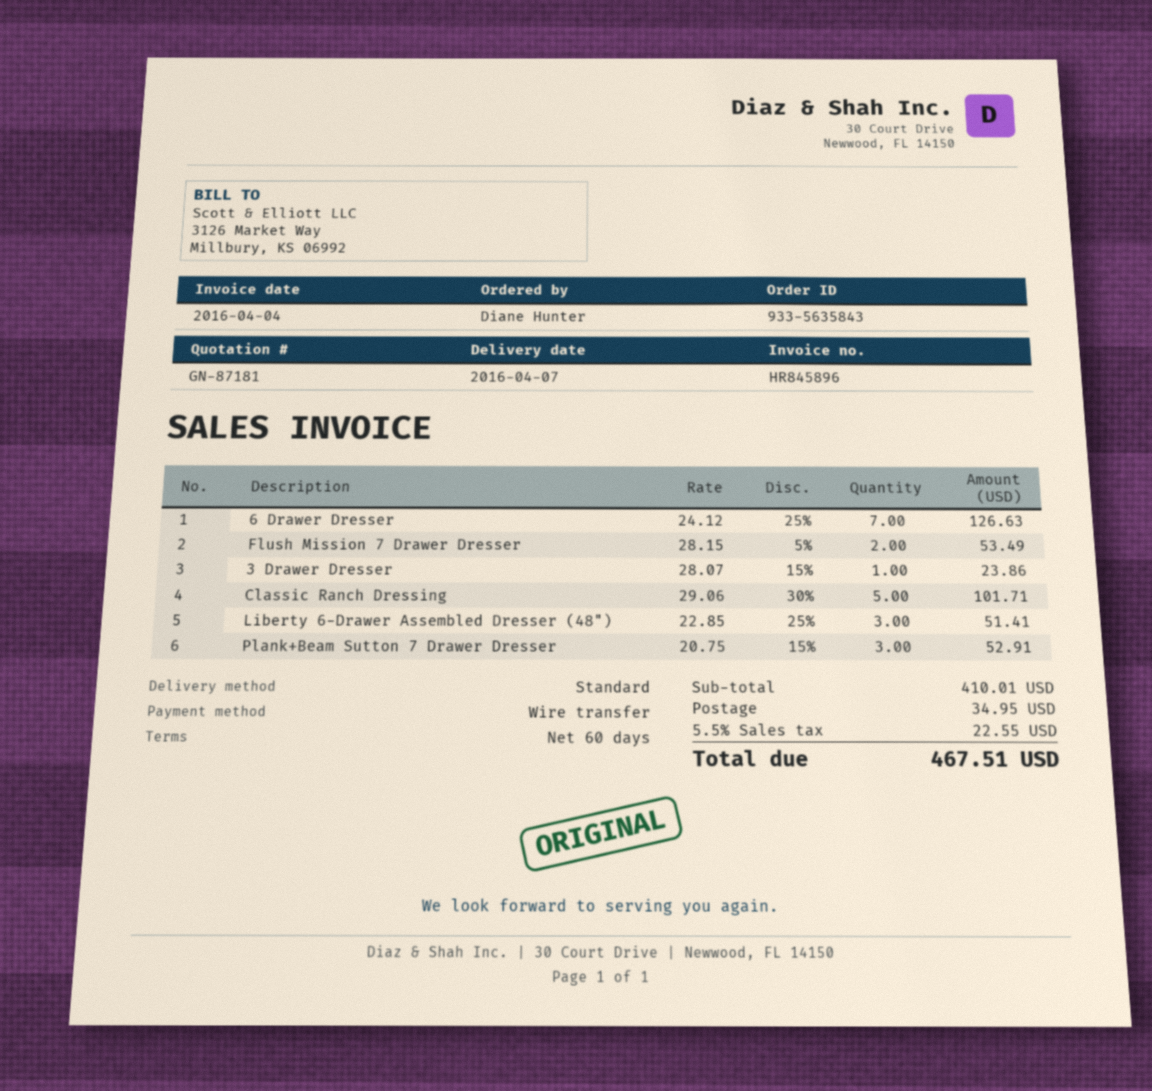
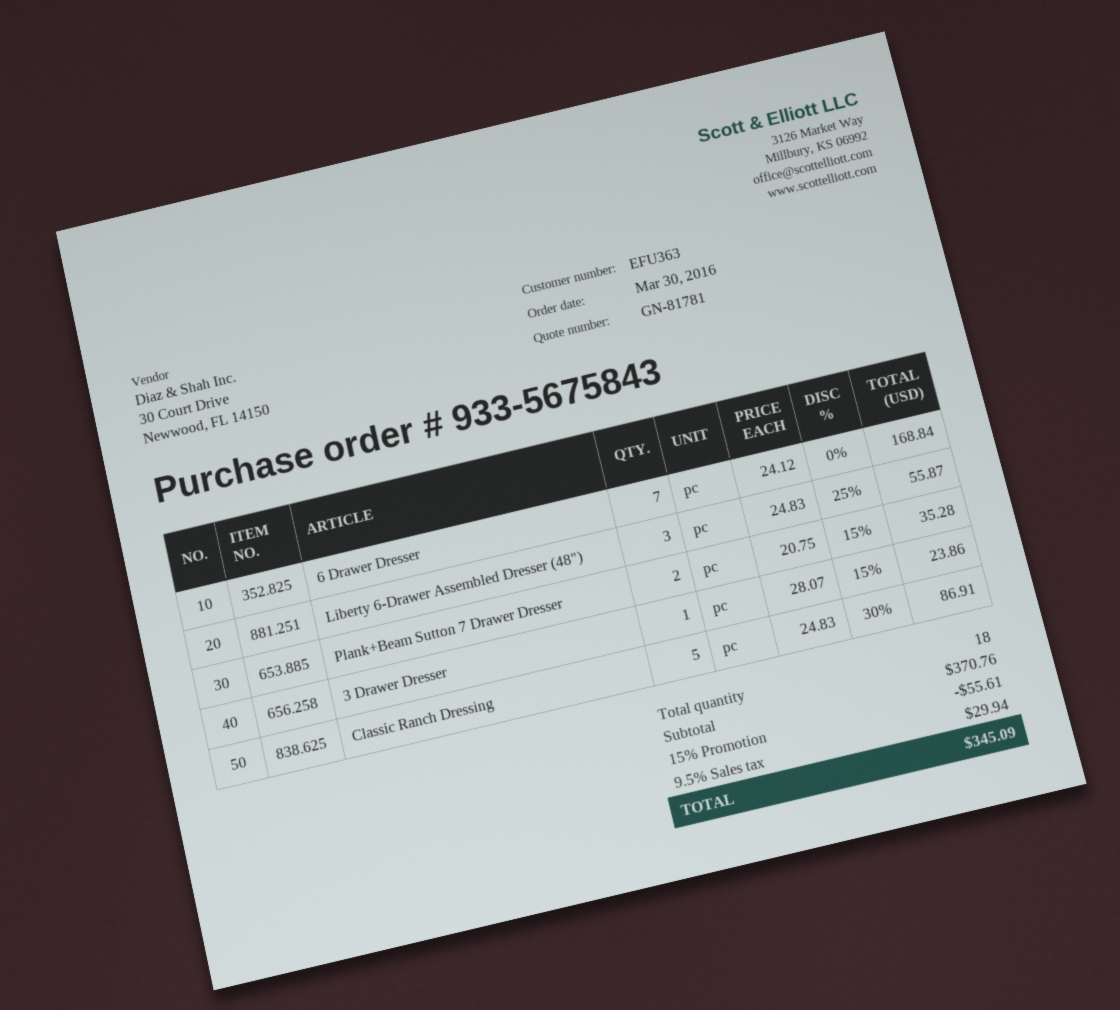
quote number: GN-87181 -> GN-81781
order number: 933-5635843 -> 933-5675843
6 Drawer Dresser: 7 x 24.12 - 25% = 126.63 -> 7 x 24.12 = 168.84
Flush Mission 7 Drawer Dresser: 2 x 28.15 - 5% = 53.49 -> none
Classic Ranch Dressing: 5 x 29.06 - 30% = 101.71 -> 5 x 24.83 - 30% = 86.91
Liberty 6-Drawer Assembled Dresser (48"): 3 x 22.85 - 25% = 51.41 -> 3 x 24.83 - 25% = 55.87
Plank+Beam Sutton 7 Drawer Dresser: 3 x 20.75 - 15% = 52.91 -> 2 x 20.75 - 15% = 35.28
subtotal: 410.01 -> 370.76
discount: none -> 15% = 55.61
shipping: 34.95 -> none
tax: 5.5% = 22.55 -> 9.5% = 29.94
total: 467.51 -> 345.09

